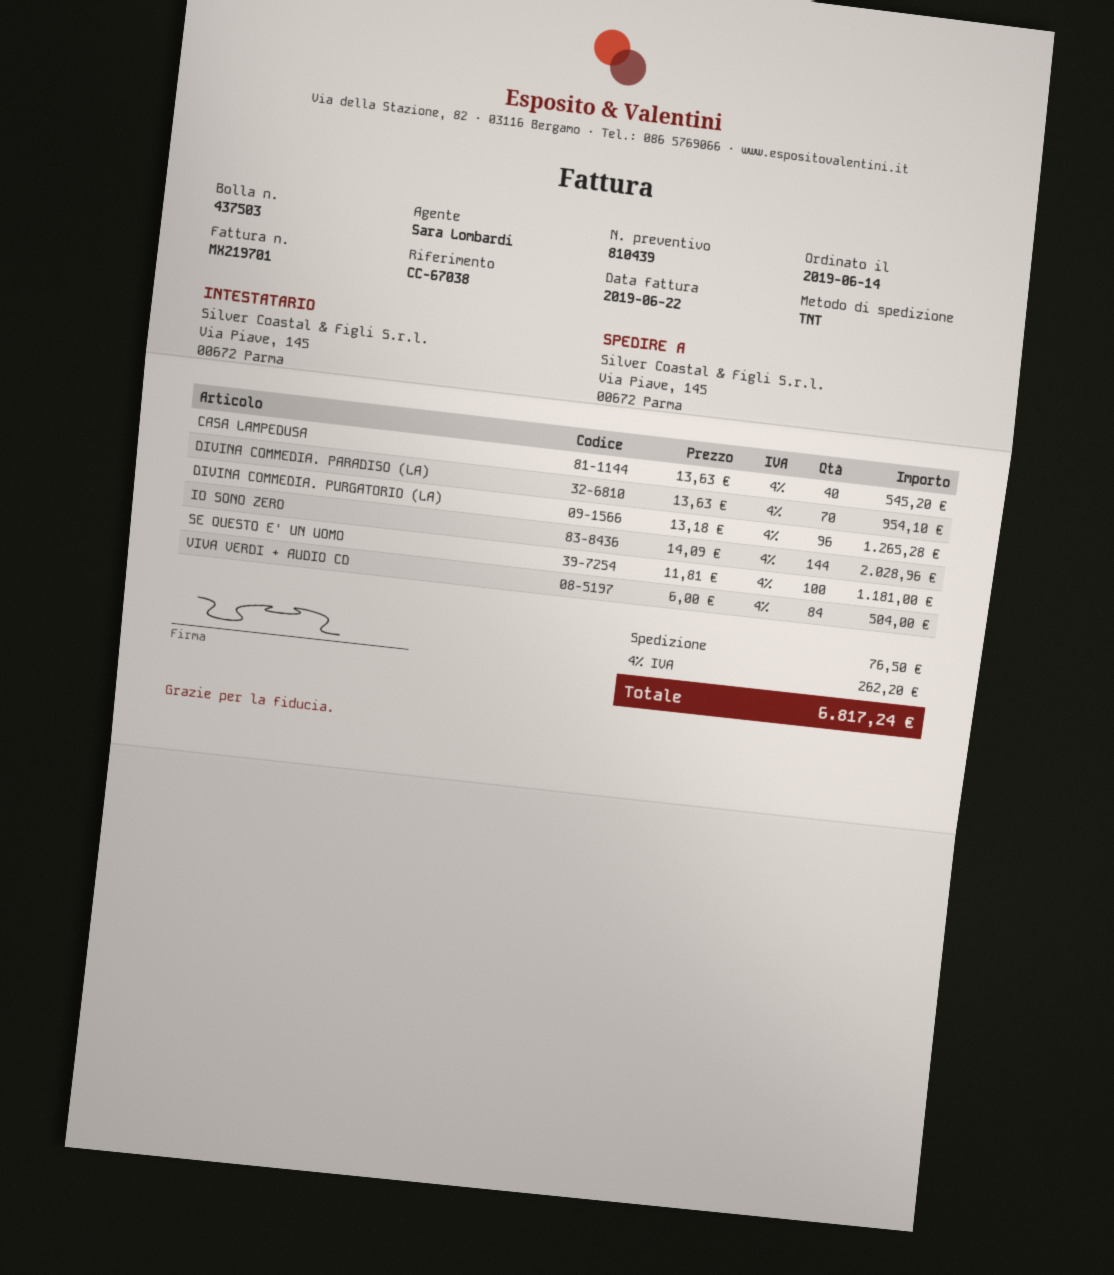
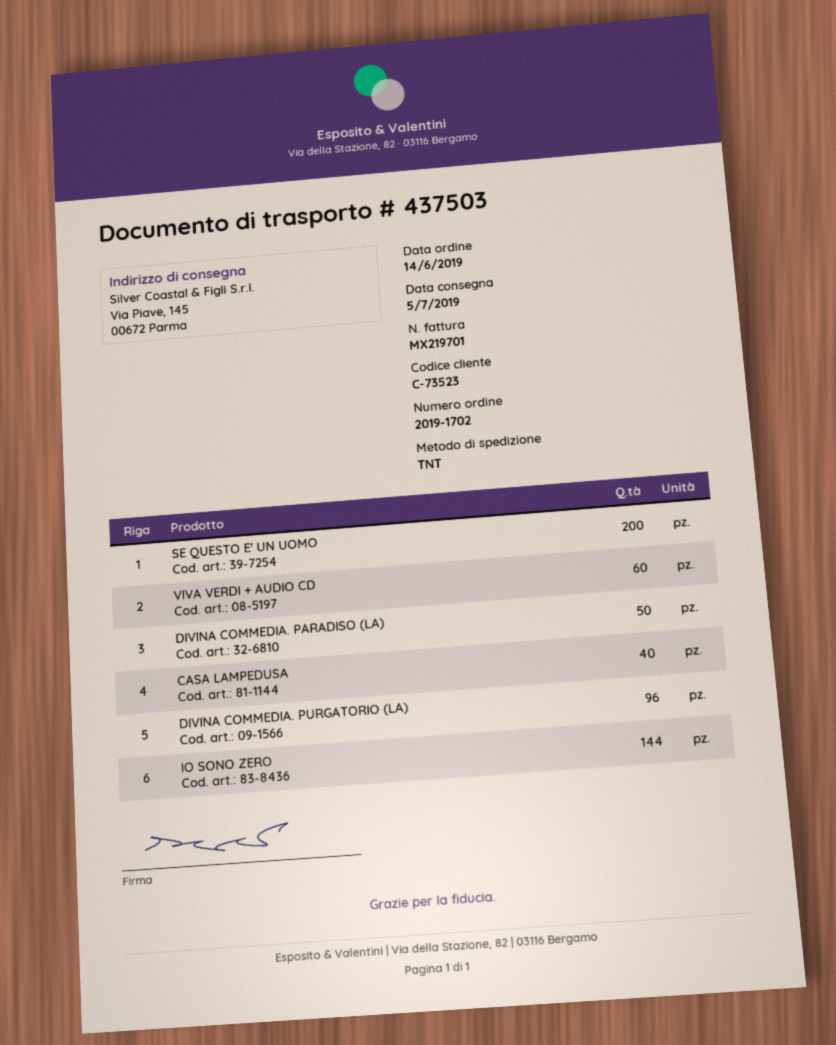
DIVINA COMMEDIA. PARADISO (LA): 70 -> 50
SE QUESTO E' UN UOMO: 100 -> 200
VIVA VERDI + AUDIO CD: 84 -> 60

